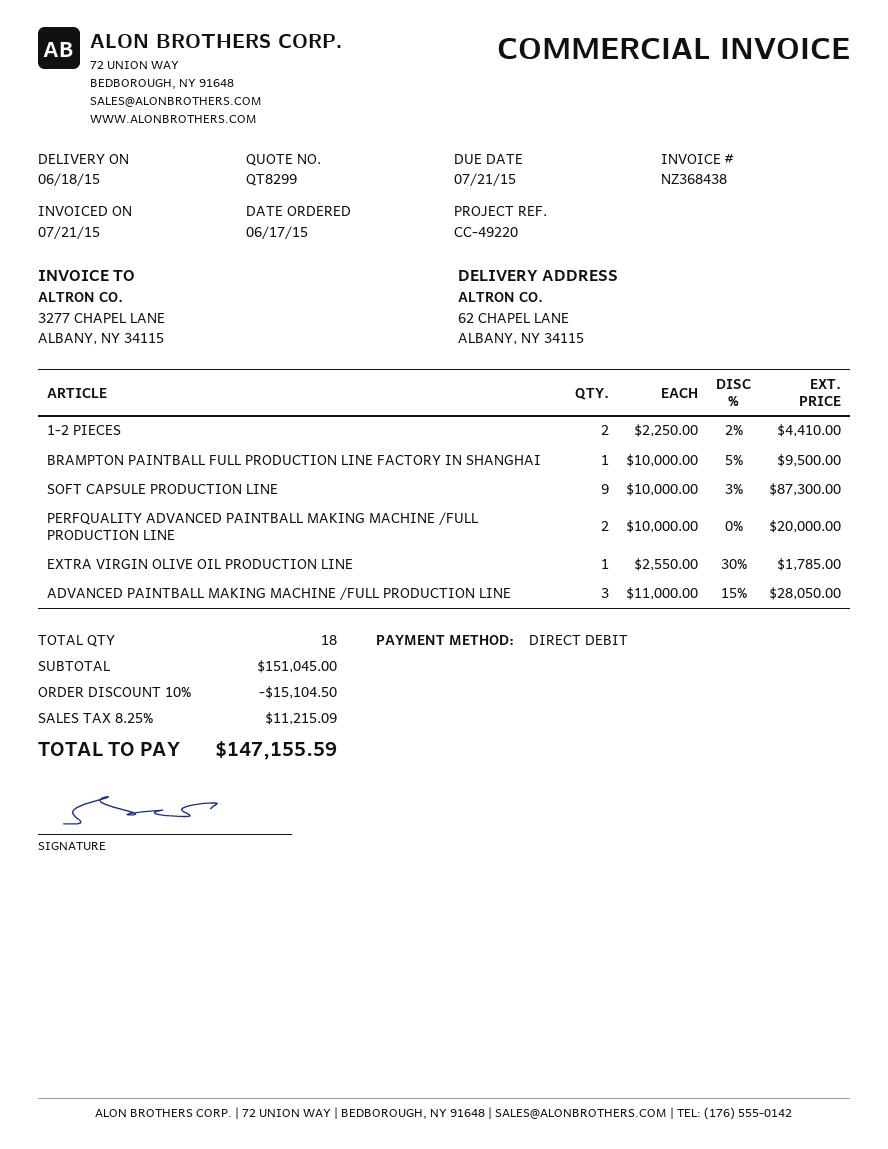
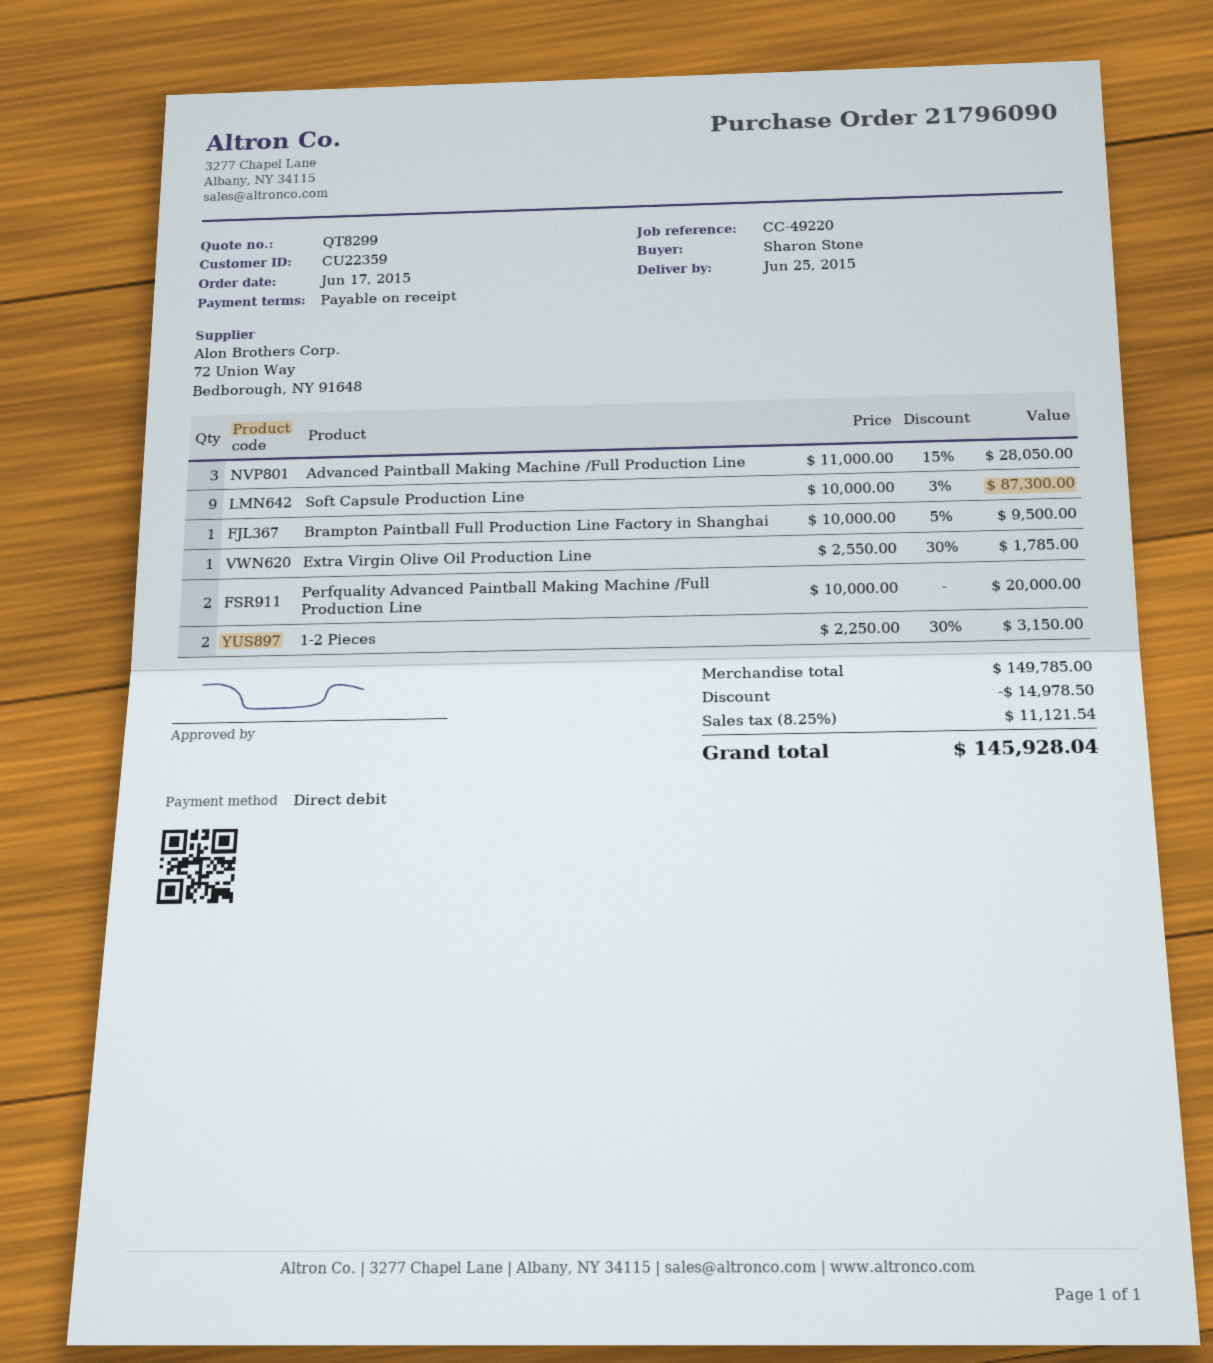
delivery date: 2015-06-18 -> 2015-06-25
1-2 PIECES: 2 x 2250.00 - 2% = 4410.00 -> 2 x 2250.00 - 30% = 3150.00
subtotal: 151045.00 -> 149785.00
discount: 15104.50 -> 14978.50
tax: 8.25% = 11215.09 -> 8.25% = 11121.54
total: 147155.59 -> 145928.04

